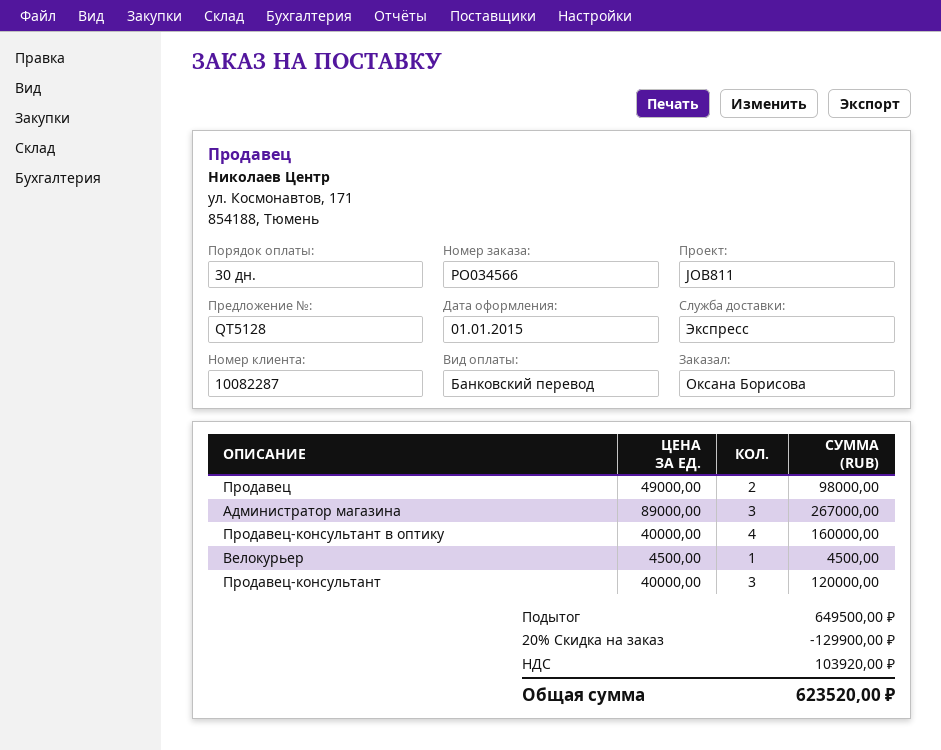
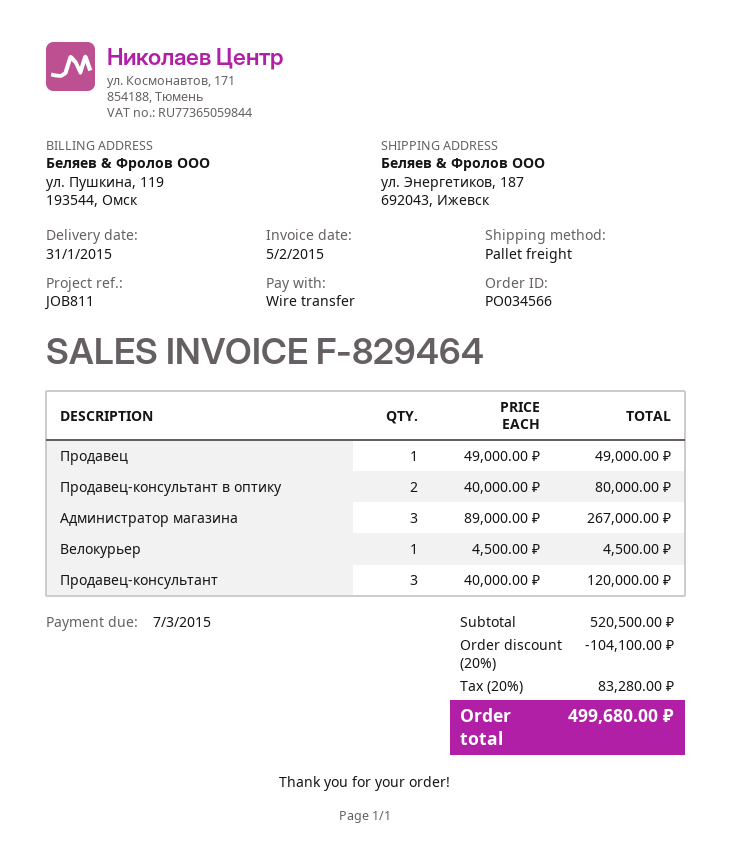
shipping method: express -> pallet freight
Продавец: 2 x 49000.00 = 98000.00 -> 1 x 49000.00 = 49000.00
Продавец-консультант в оптику: 4 x 40000.00 = 160000.00 -> 2 x 40000.00 = 80000.00
subtotal: 649500.00 -> 520500.00
discount: 20% = 129900.00 -> 20% = 104100.00
tax: 103920.00 -> 83280.00
total: 623520.00 -> 499680.00

